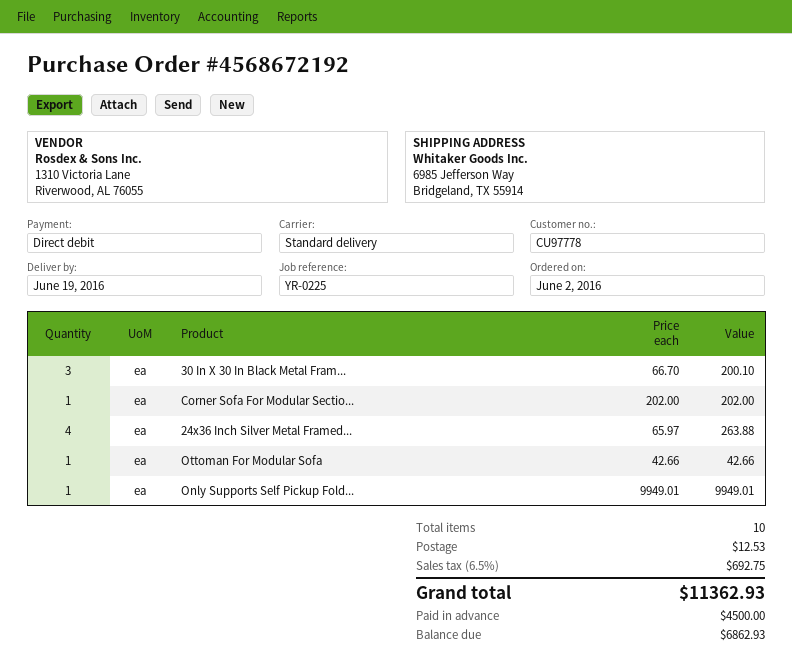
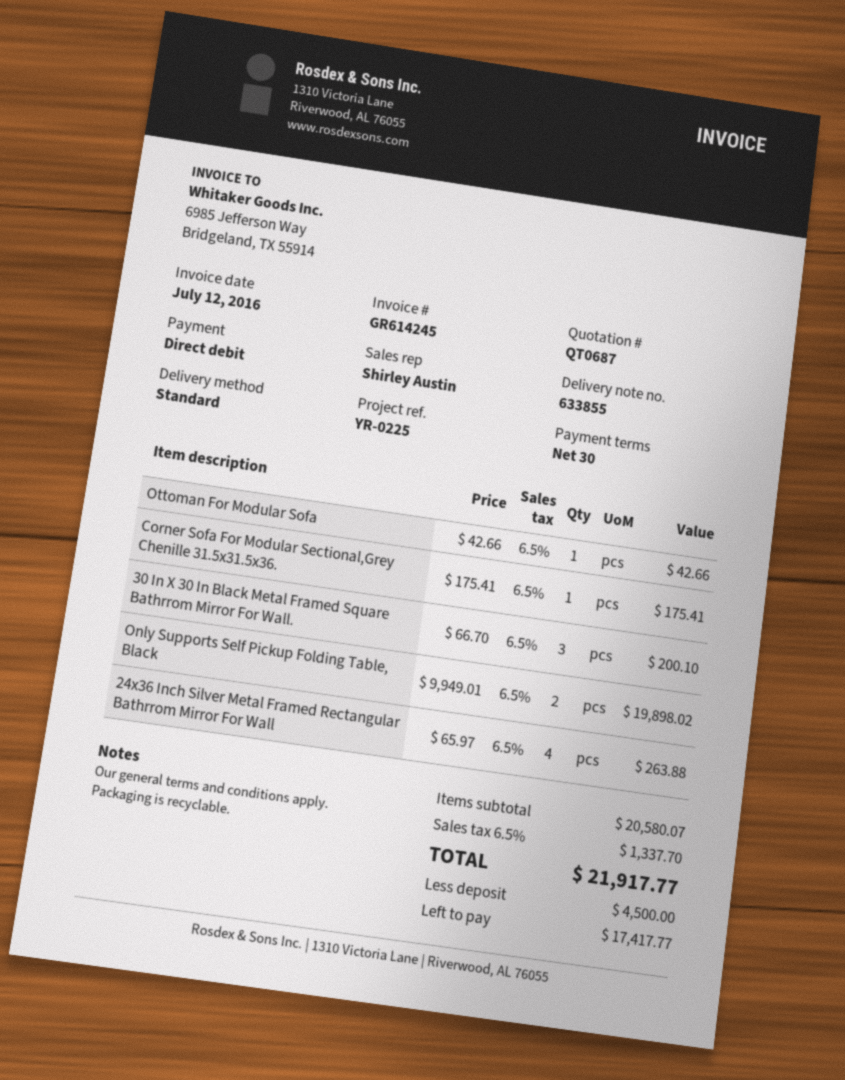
Corner Sofa For Modular Sectio...: 1 x 202.00 = 202.00 -> 1 x 175.41 = 175.41
Only Supports Self Pickup Fold...: 1 x 9949.01 = 9949.01 -> 2 x 9949.01 = 19898.02
shipping: 12.53 -> none
tax: 6.5% = 692.75 -> 6.5% = 1337.70
total: 11362.93 -> 21917.77
balance: 6862.93 -> 17417.77

